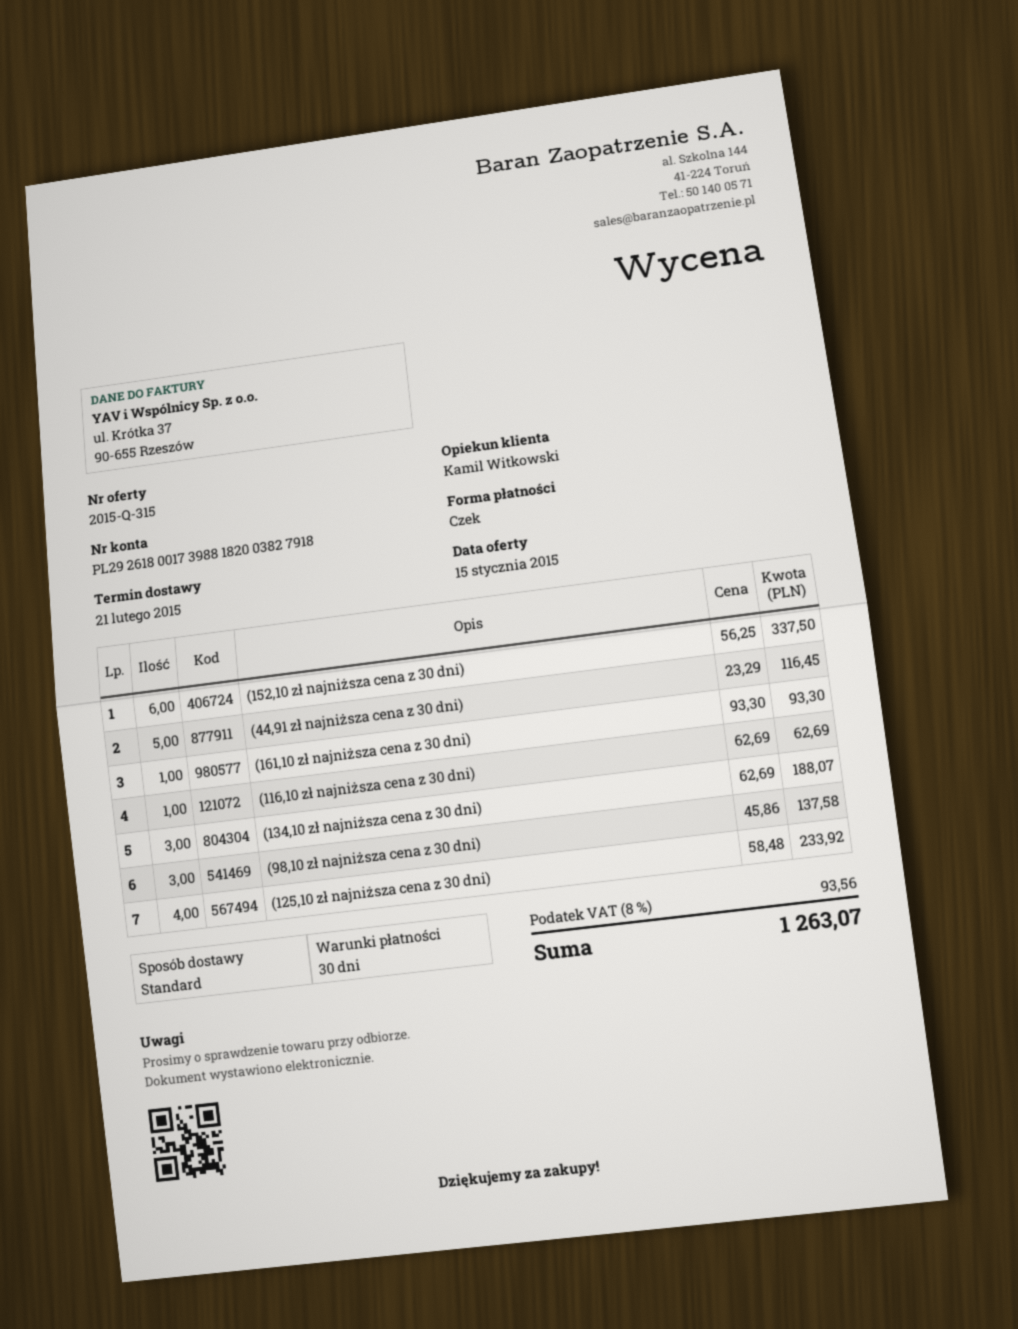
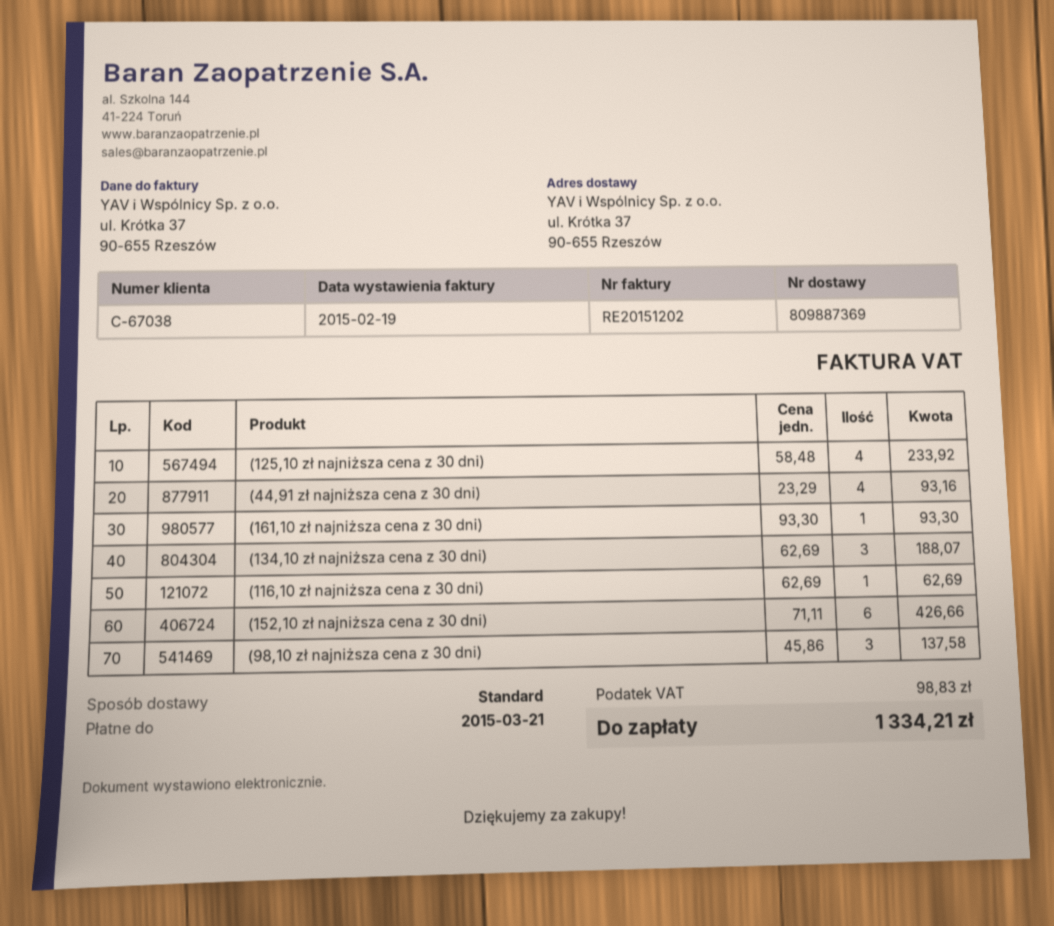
(152,10 zł najniższa cena z 30 dni): 6 x 56.25 = 337.50 -> 6 x 71.11 = 426.66
(44,91 zł najniższa cena z 30 dni): 5 x 23.29 = 116.45 -> 4 x 23.29 = 93.16
tax: 93.56 -> 98.83
total: 1263.07 -> 1334.21

